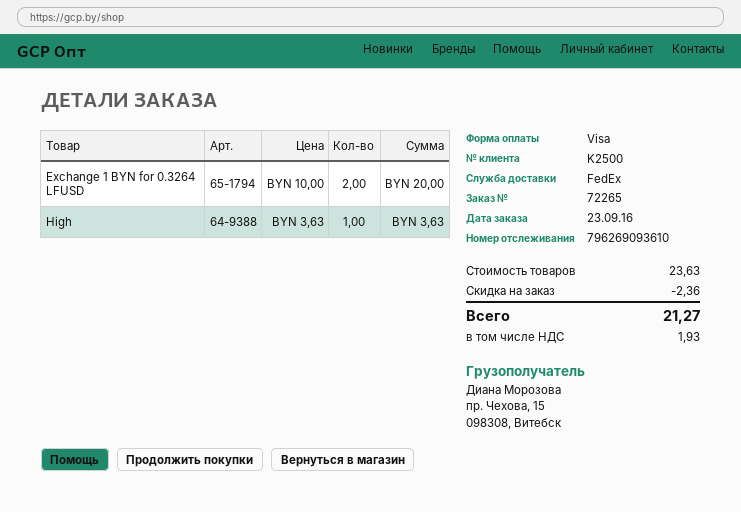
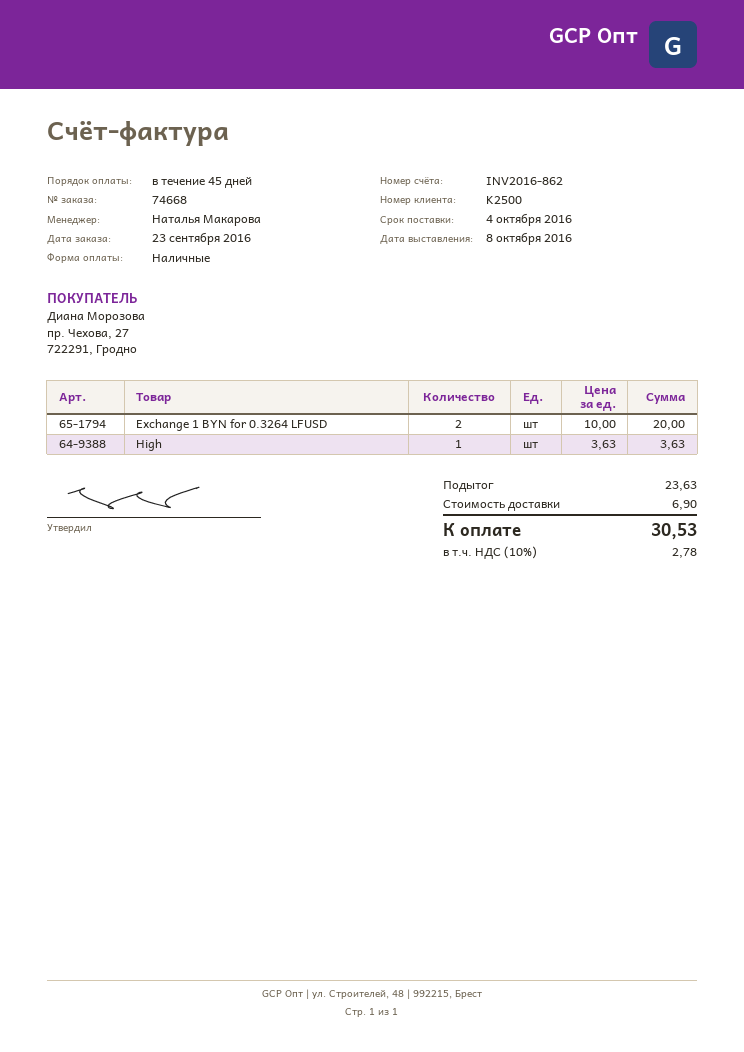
order number: 72265 -> 74668
payment method: Visa -> cash
discount: 2.36 -> none
shipping: none -> 6.90
tax: 1.93 -> 2.78
total: 21.27 -> 30.53

